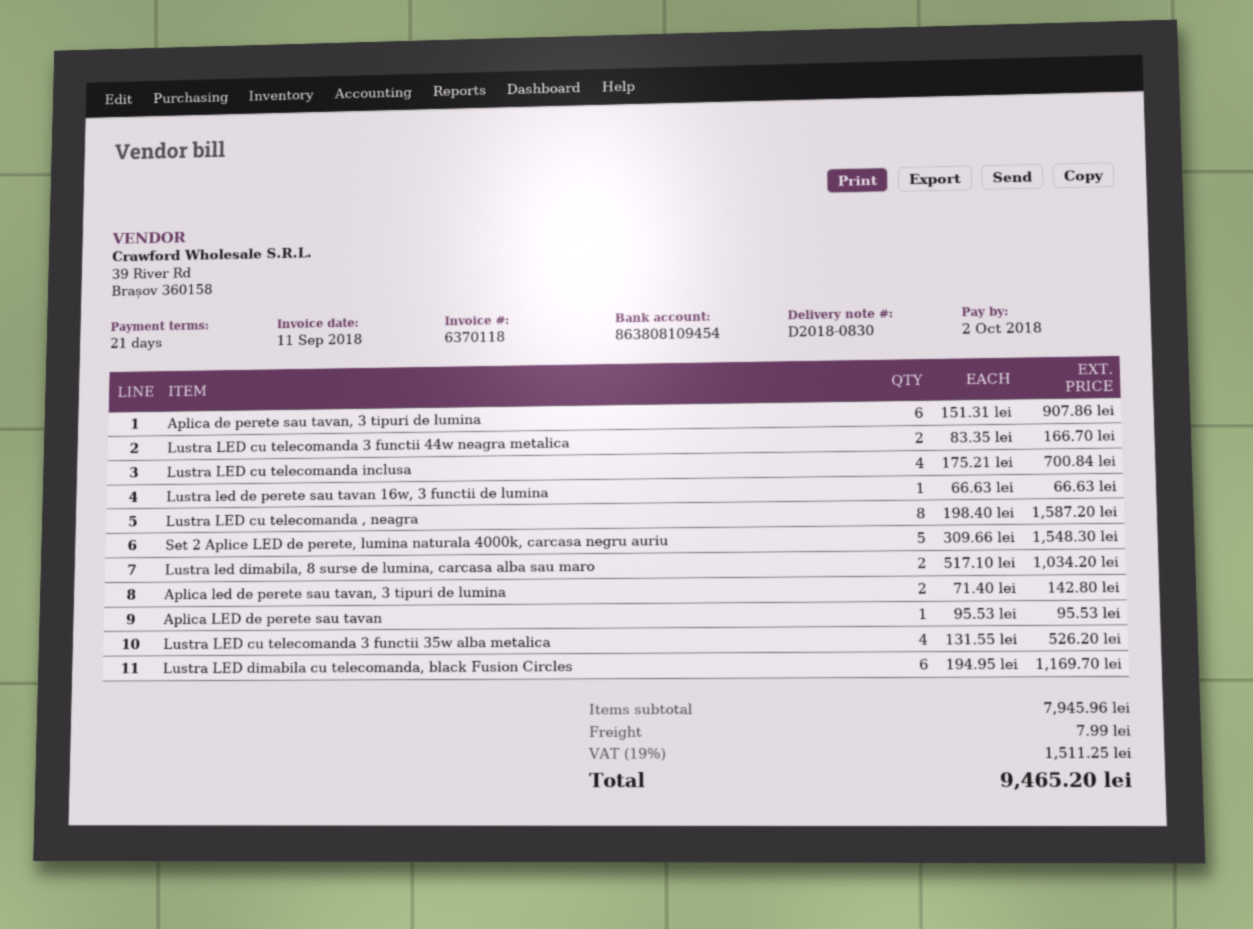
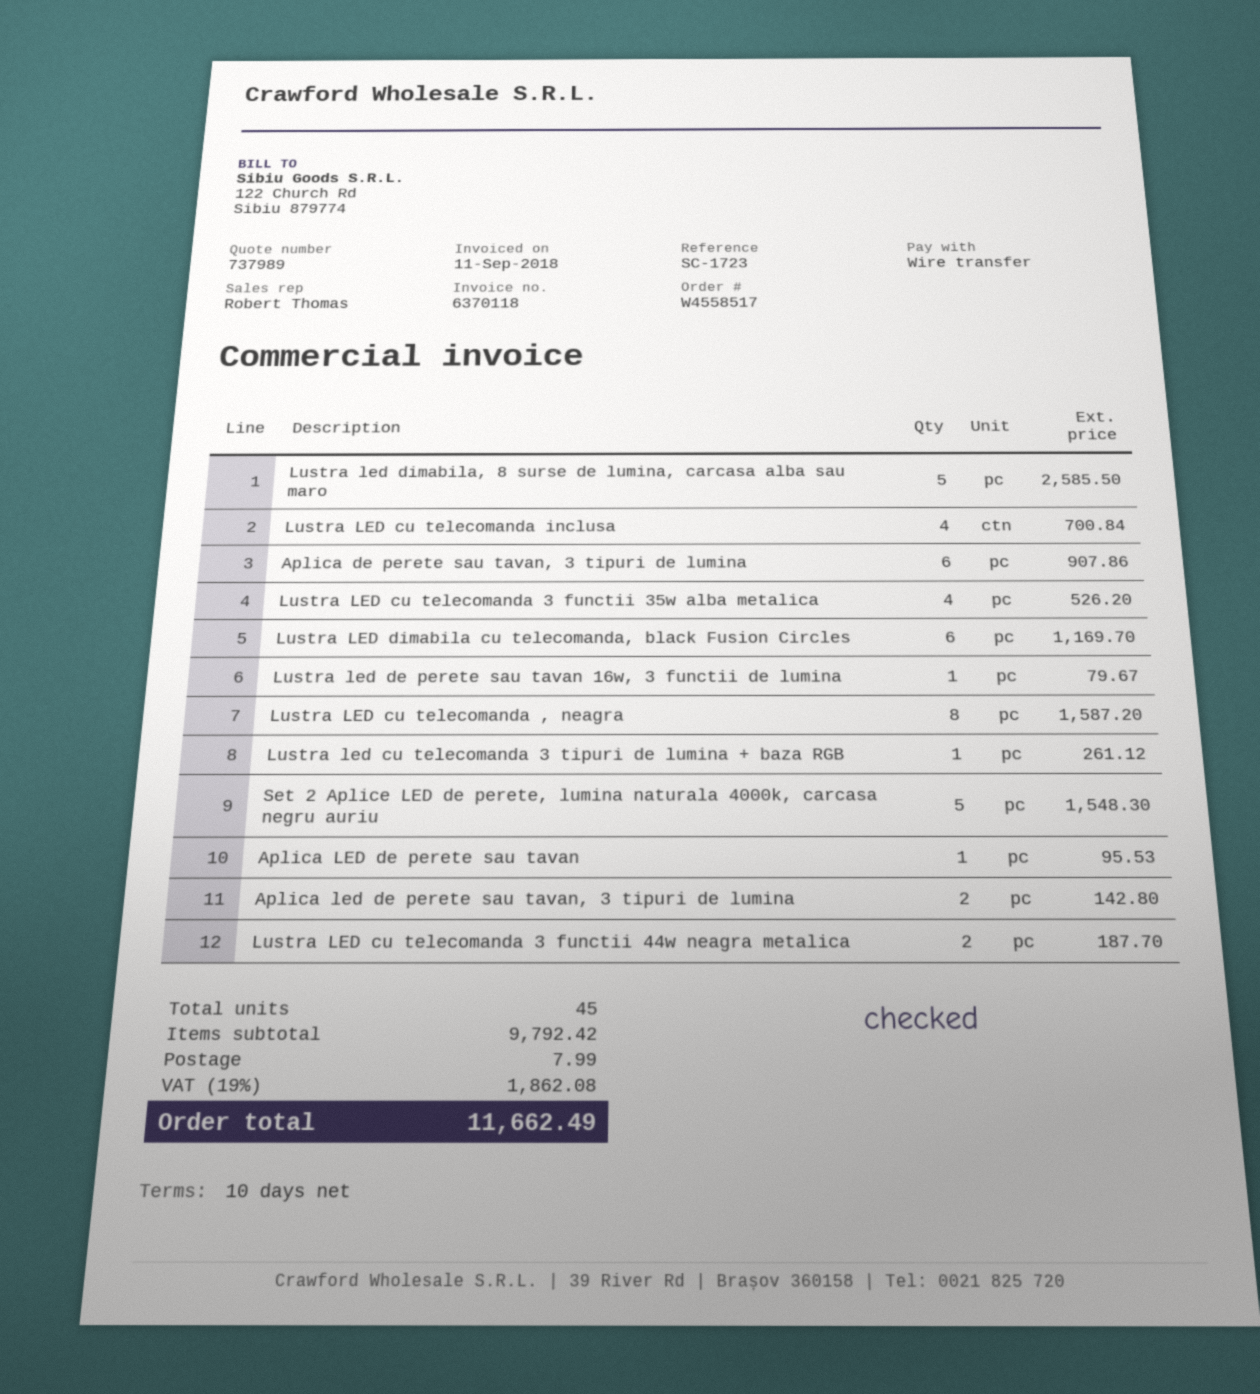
payment terms: 21 days -> 10 days
Lustra LED cu telecomanda 3 functii 44w neagra metalica: 2 for 166.70 -> 2 for 187.70
Lustra led de perete sau tavan 16w, 3 functii de lumina: 1 for 66.63 -> 1 for 79.67
Lustra led dimabila, 8 surse de lumina, carcasa alba sau maro: 2 for 1034.20 -> 5 for 2585.50
Lustra led cu telecomanda 3 tipuri de lumina + baza RGB: none -> 1 for 261.12
subtotal: 7945.96 -> 9792.42
tax: 19% = 1511.25 -> 19% = 1862.08
total: 9465.20 -> 11662.49

